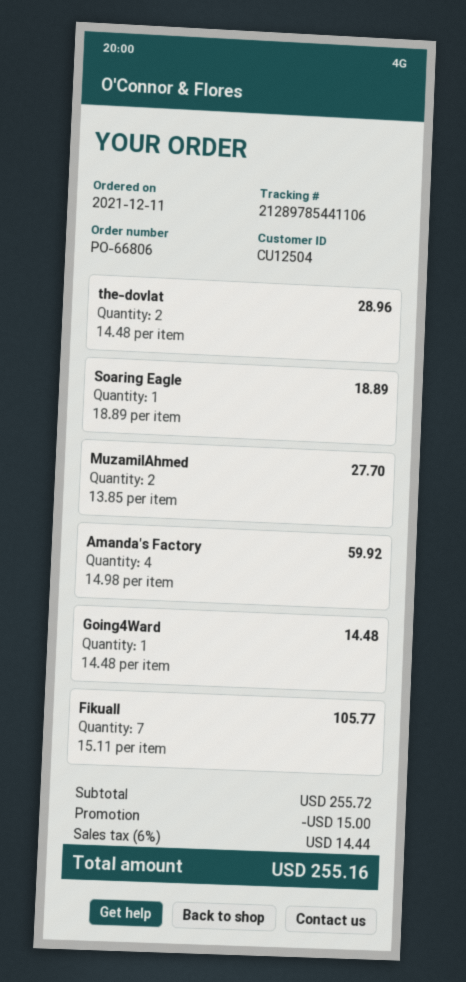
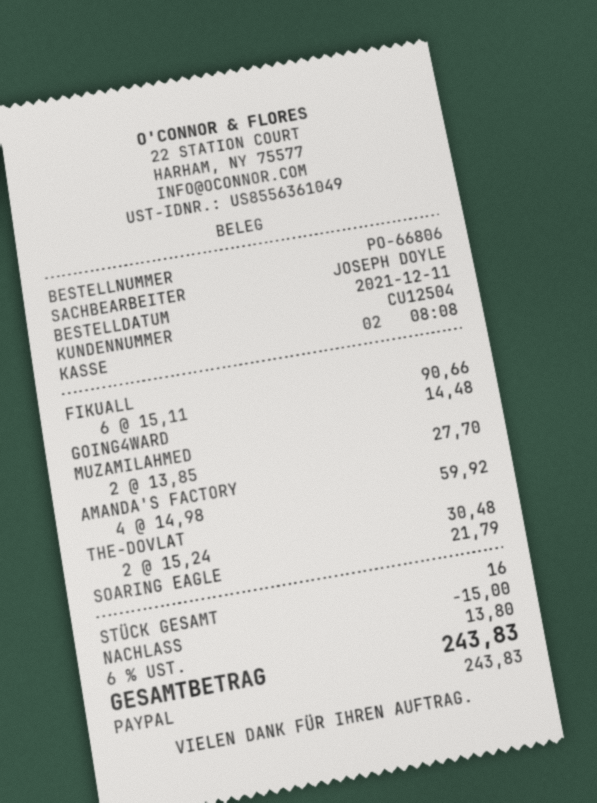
the-dovlat: 2 x 14.48 = 28.96 -> 2 x 15.24 = 30.48
Soaring Eagle: 1 x 18.89 = 18.89 -> 1 x 21.79 = 21.79
Fikuall: 7 x 15.11 = 105.77 -> 6 x 15.11 = 90.66
tax: 6% = 14.44 -> 6% = 13.80
total: 255.16 -> 243.83

